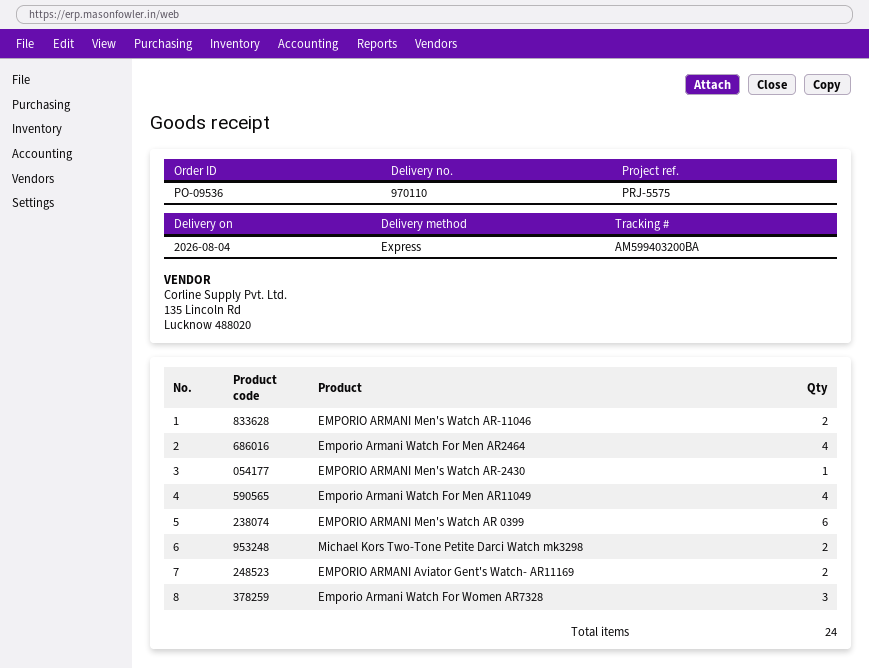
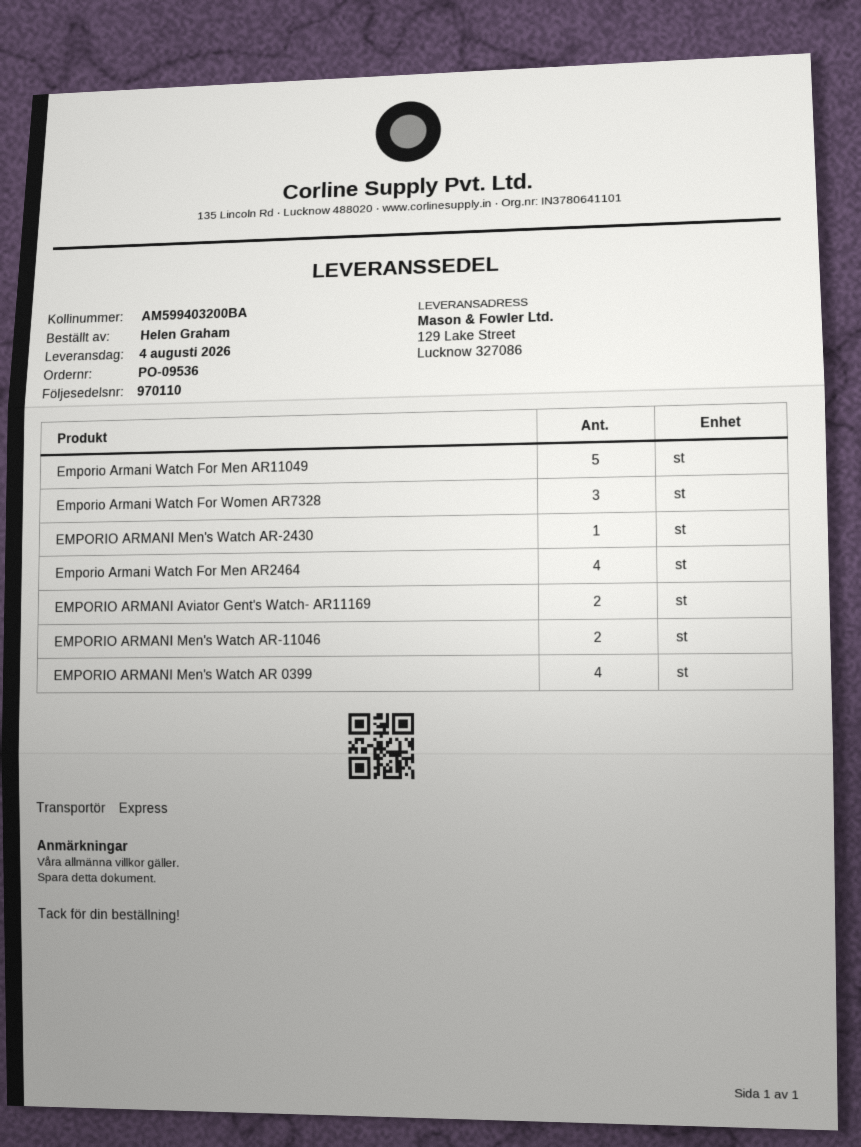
Emporio Armani Watch For Men AR11049: 4 -> 5
EMPORIO ARMANI Men's Watch AR 0399: 6 -> 4
Michael Kors Two-Tone Petite Darci Watch mk3298: 2 -> none

